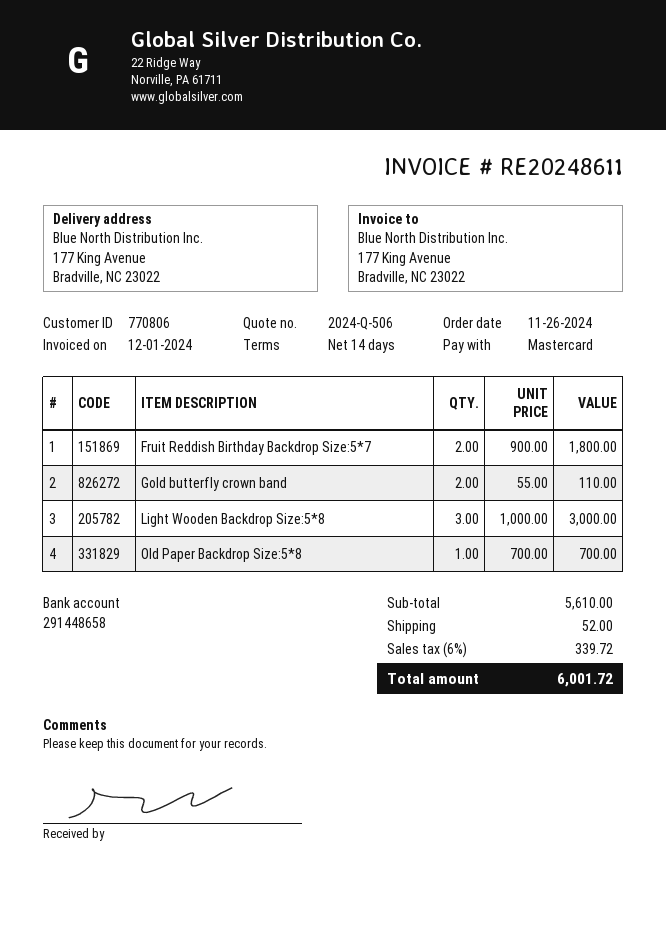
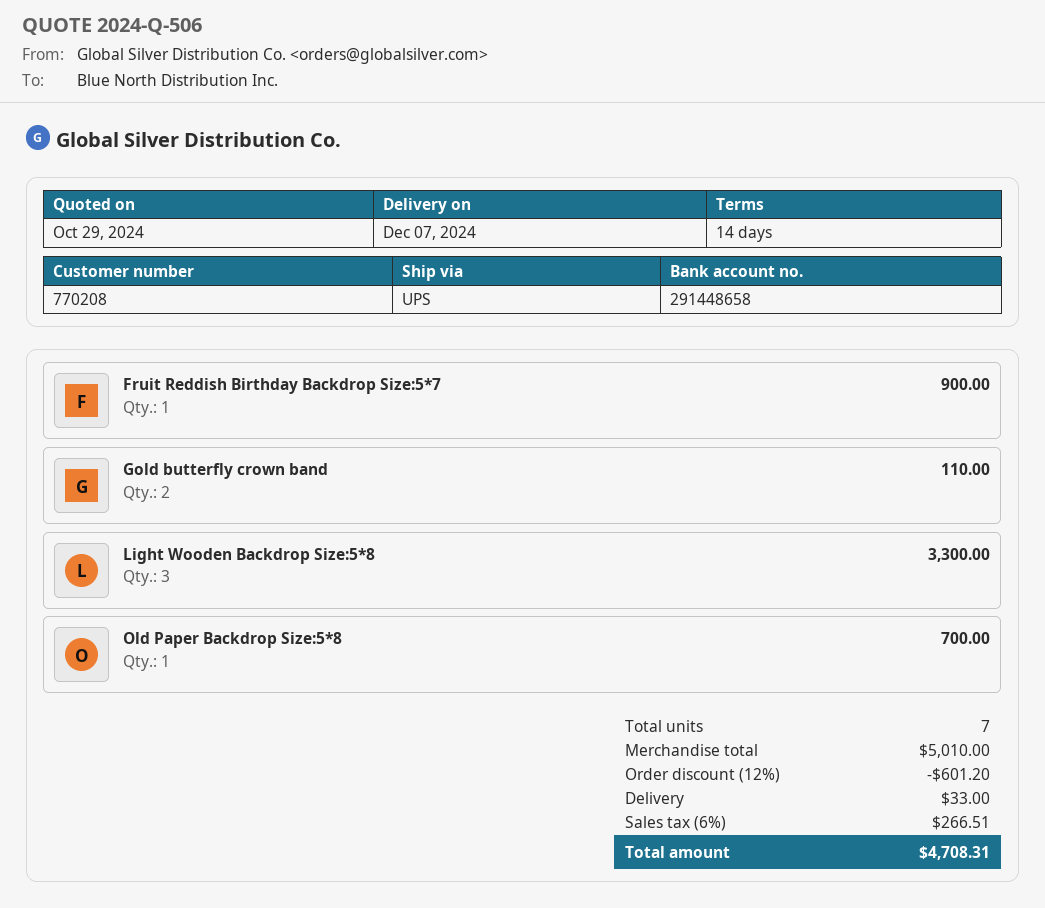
customer number: 770806 -> 770208
Fruit Reddish Birthday Backdrop Size:5*7: 2 for 1800.00 -> 1 for 900.00
Light Wooden Backdrop Size:5*8: 3 for 3000.00 -> 3 for 3300.00
subtotal: 5610.00 -> 5010.00
discount: none -> 12% = 601.20
shipping: 52.00 -> 33.00
tax: 6% = 339.72 -> 6% = 266.51
total: 6001.72 -> 4708.31

